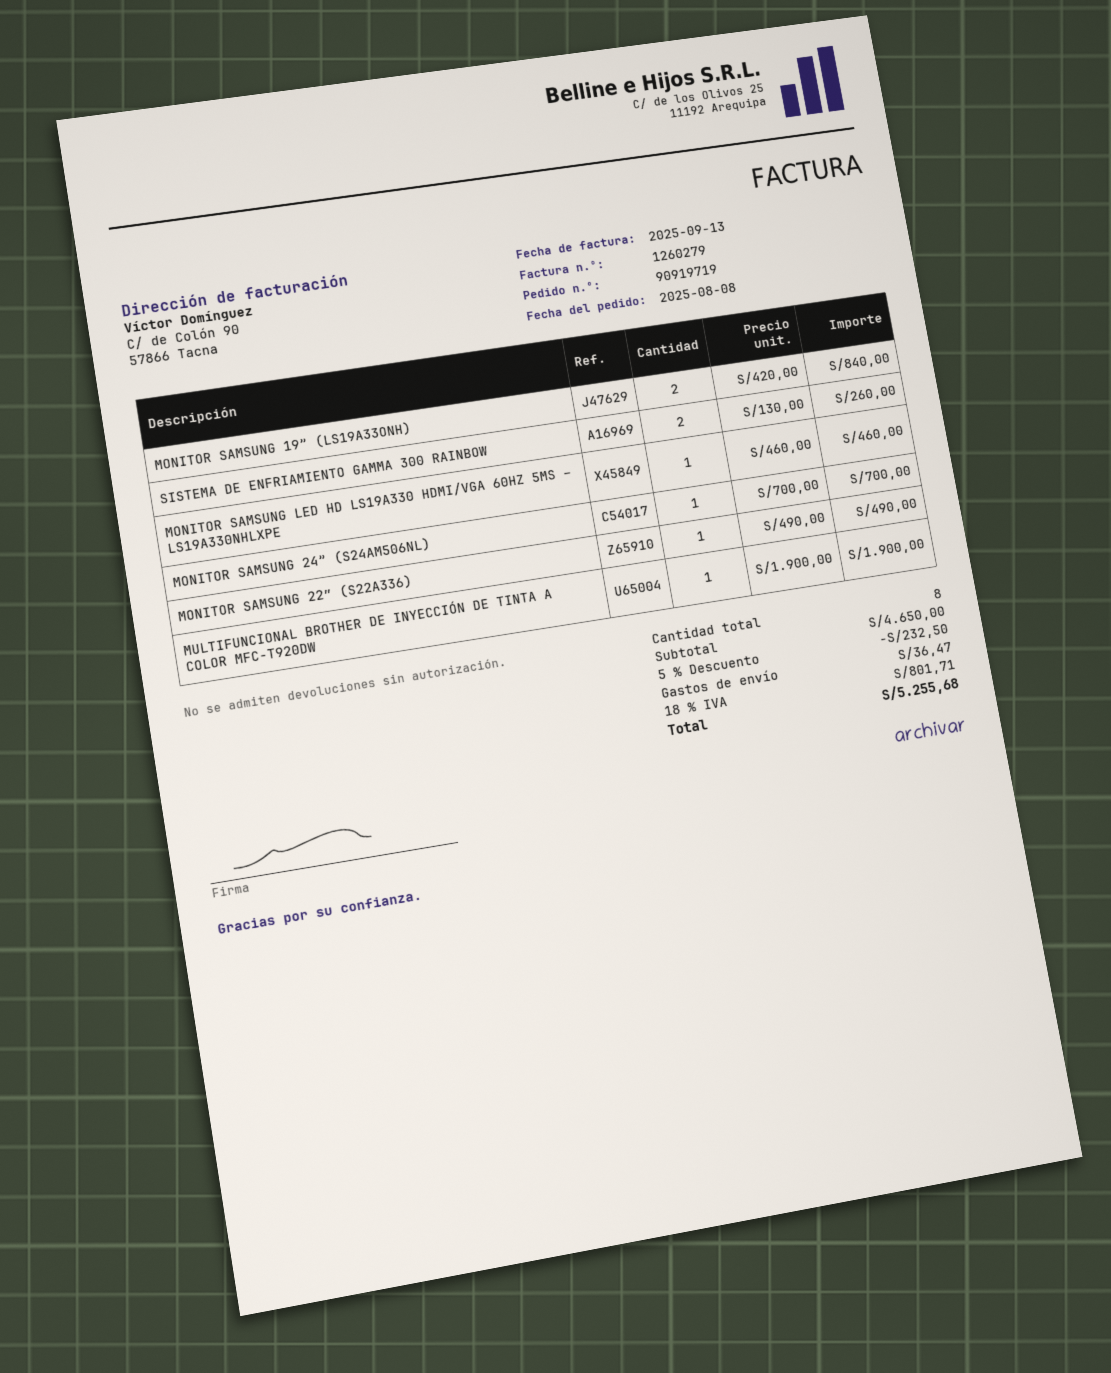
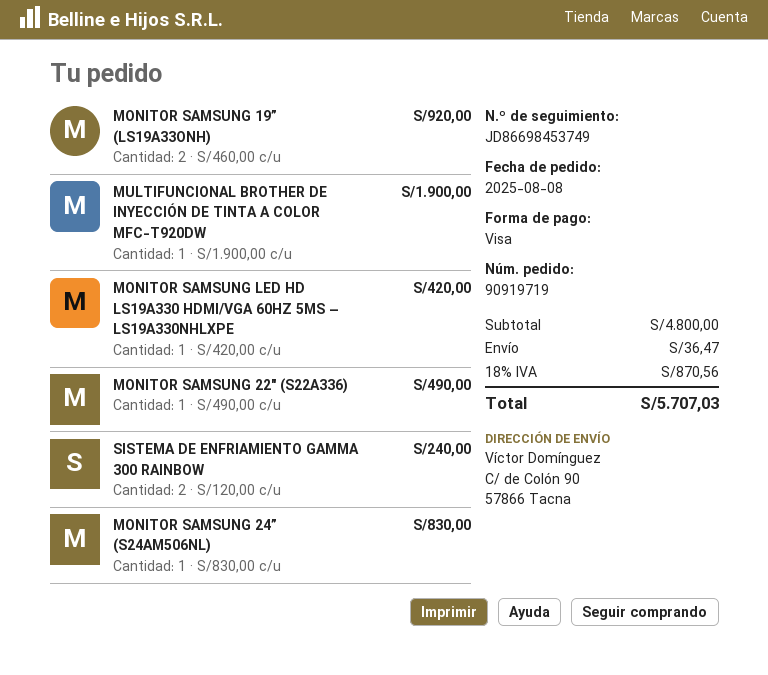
MONITOR SAMSUNG 19” (LS19A33ONH): 2 x 420.00 = 840.00 -> 2 x 460.00 = 920.00
SISTEMA DE ENFRIAMIENTO GAMMA 300 RAINBOW: 2 x 130.00 = 260.00 -> 2 x 120.00 = 240.00
MONITOR SAMSUNG LED HD LS19A330 HDMI/VGA 60HZ 5MS – LS19A330NHLXPE: 1 x 460.00 = 460.00 -> 1 x 420.00 = 420.00
MONITOR SAMSUNG 24” (S24AM506NL): 1 x 700.00 = 700.00 -> 1 x 830.00 = 830.00
subtotal: 4650.00 -> 4800.00
discount: 5% = 232.50 -> none
tax: 18% = 801.71 -> 18% = 870.56
total: 5255.68 -> 5707.03

